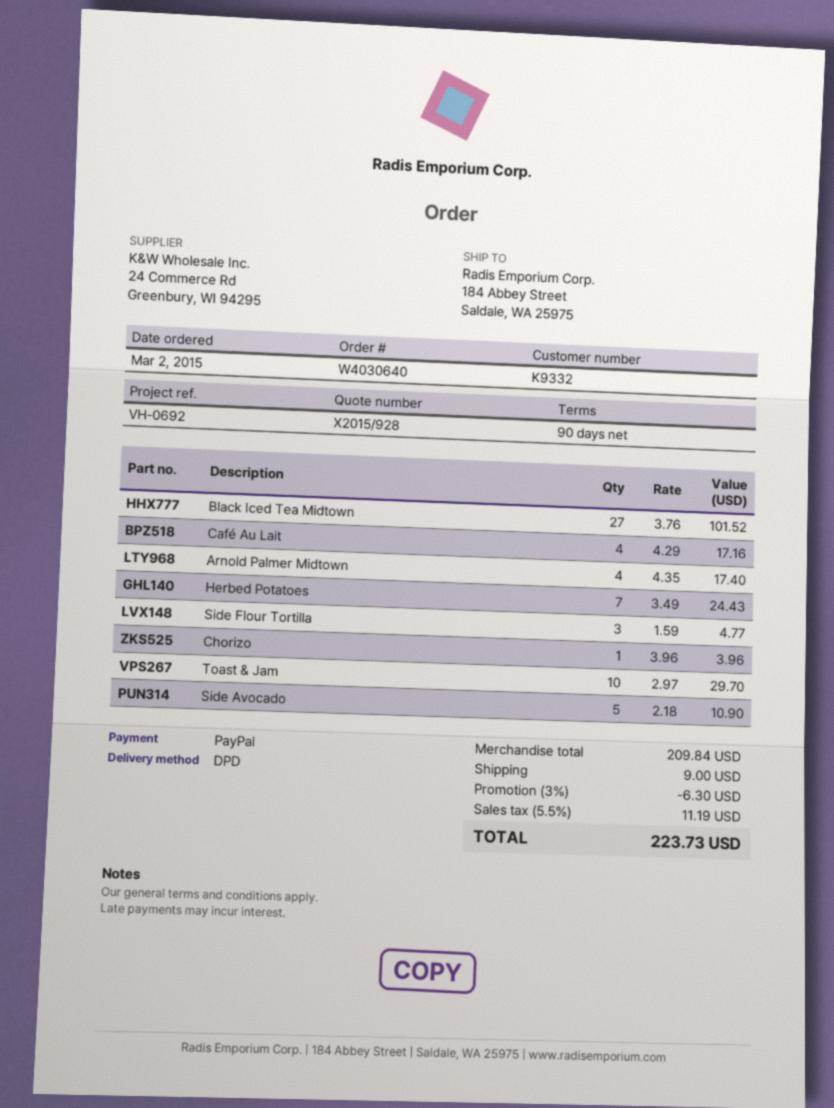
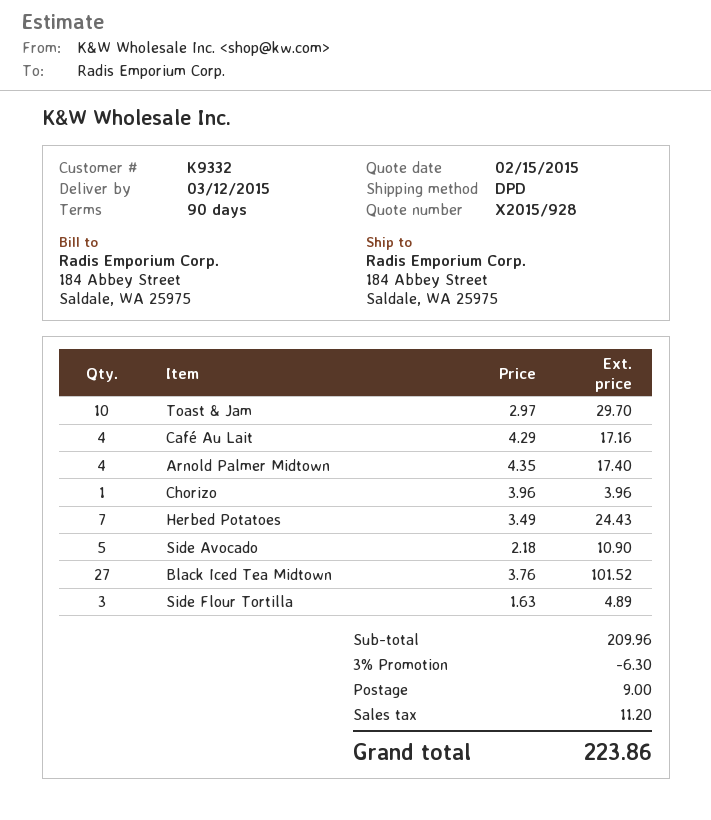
Side Flour Tortilla: 3 x 1.59 = 4.77 -> 3 x 1.63 = 4.89
subtotal: 209.84 -> 209.96
tax: 11.19 -> 11.20
total: 223.73 -> 223.86

